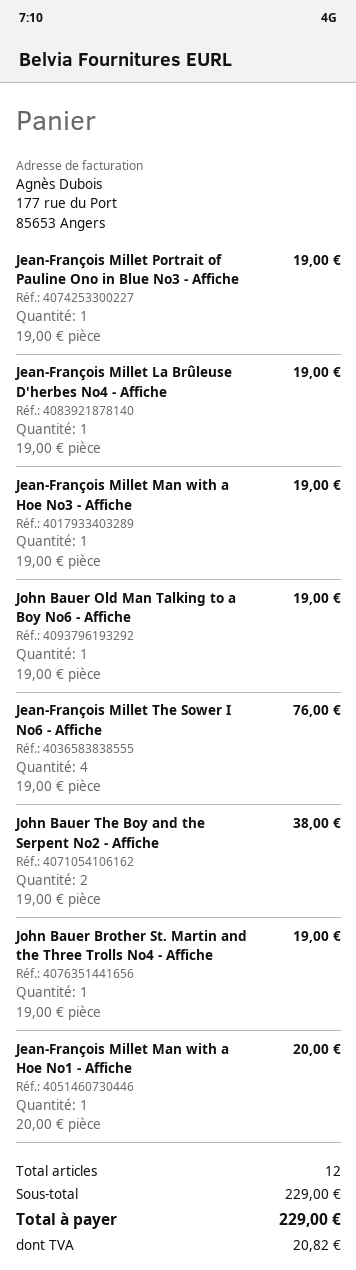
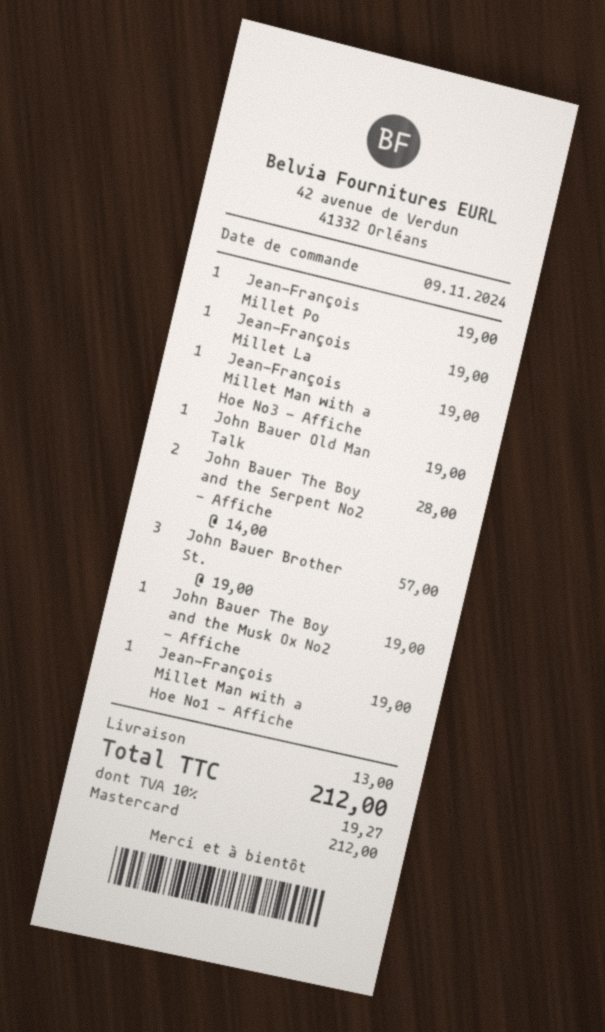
Jean-François Millet The Sower I No6 - Affiche: 4 x 19.00 = 76.00 -> none
John Bauer The Boy and the Serpent No2 - Affiche: 2 x 19.00 = 38.00 -> 2 x 14.00 = 28.00
John Bauer Brother St. Martin and the Three Trolls No4 - Affiche: 1 x 19.00 = 19.00 -> 3 x 19.00 = 57.00
Jean-François Millet Man with a Hoe No1 - Affiche: 1 x 20.00 = 20.00 -> 1 x 19.00 = 19.00
John Bauer The Boy and the Musk Ox No2 - Affiche: none -> 1 x 19.00 = 19.00
shipping: none -> 13.00
tax: 20.82 -> 19.27
total: 229.00 -> 212.00

